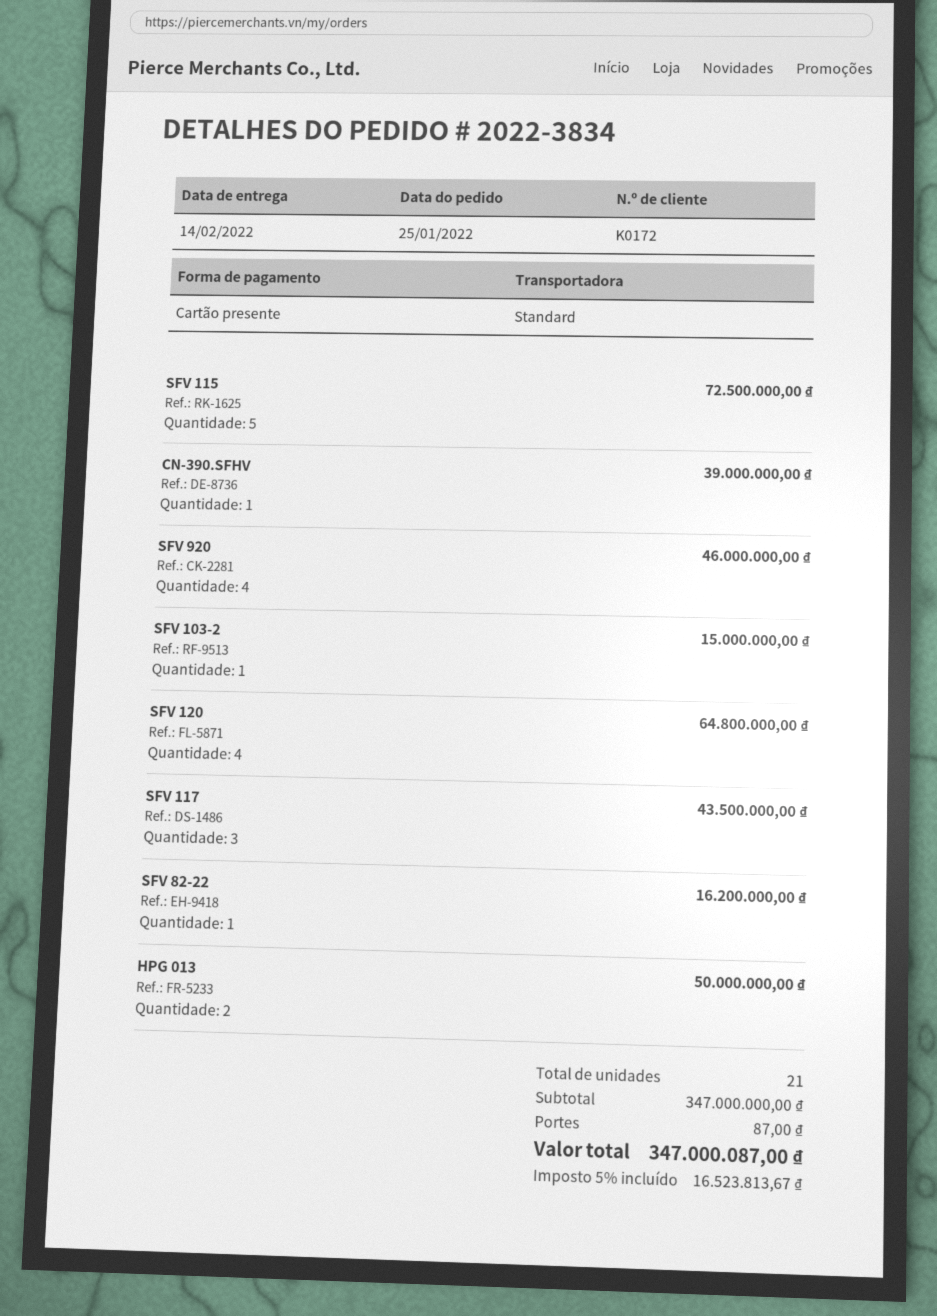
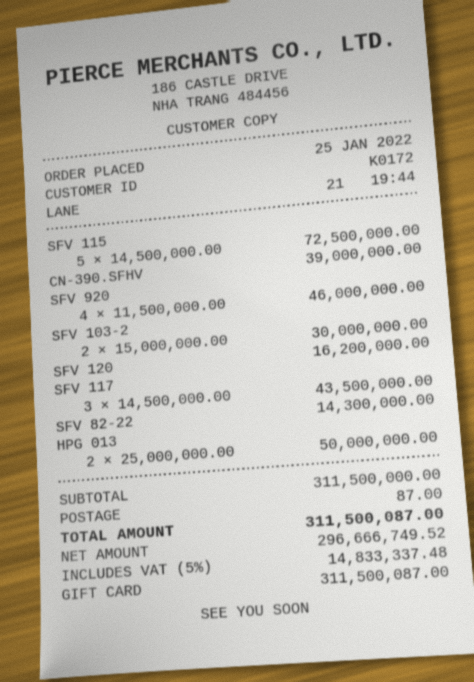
SFV 103-2: 1 for 15000000.00 -> 2 for 30000000.00
SFV 120: 4 for 64800000.00 -> 1 for 16200000.00
SFV 82-22: 1 for 16200000.00 -> 1 for 14300000.00
subtotal: 347000000.00 -> 311500000.00
tax: 5% = 16523813.67 -> 5% = 14833337.48
total: 347000087.00 -> 311500087.00

